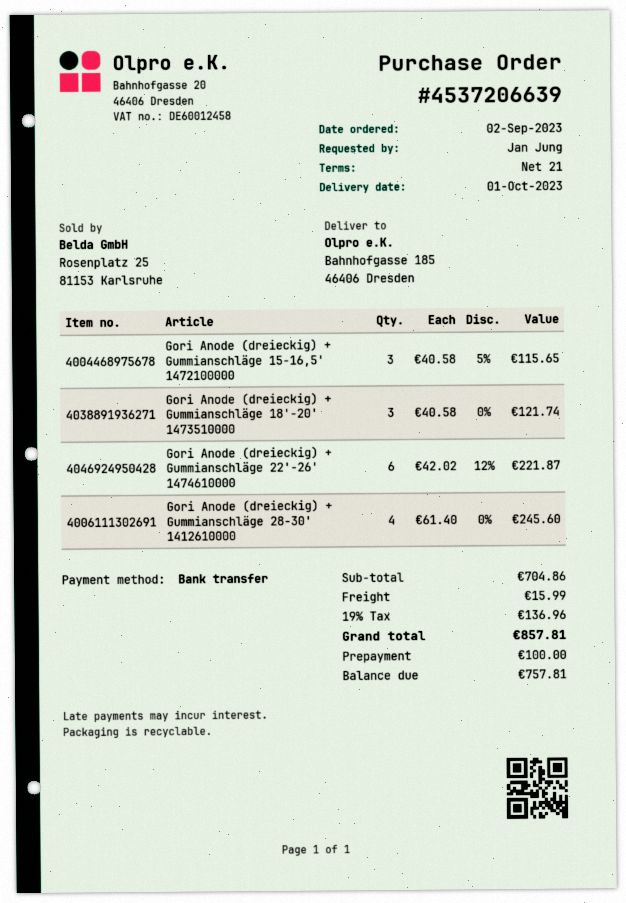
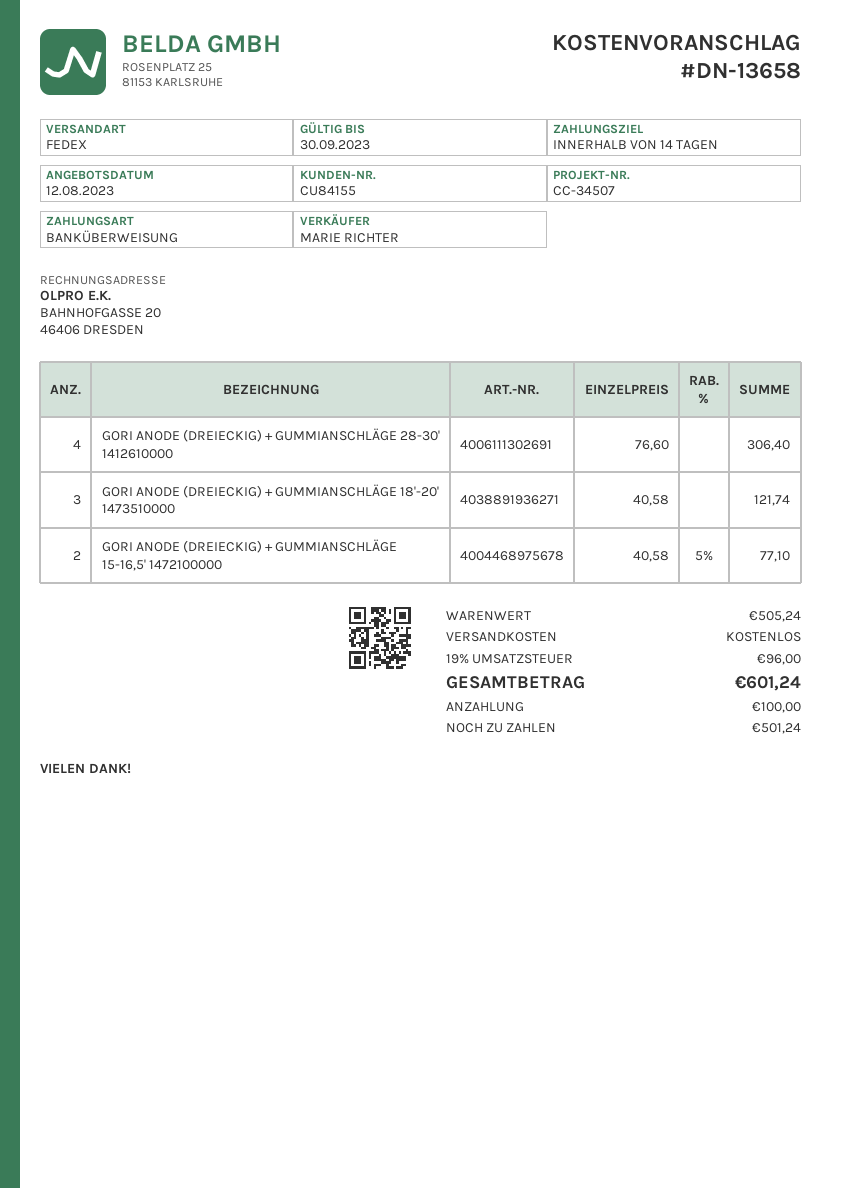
payment terms: 21 days -> 14 days
Gori Anode (dreieckig) + Gummianschläge 15-16,5' 1472100000: 3 x 40.58 - 5% = 115.65 -> 2 x 40.58 - 5% = 77.10
Gori Anode (dreieckig) + Gummianschläge 22'-26' 1474610000: 6 x 42.02 - 12% = 221.87 -> none
Gori Anode (dreieckig) + Gummianschläge 28-30' 1412610000: 4 x 61.40 = 245.60 -> 4 x 76.60 = 306.40
subtotal: 704.86 -> 505.24
shipping: 15.99 -> 0.00
tax: 19% = 136.96 -> 19% = 96.00
total: 857.81 -> 601.24
balance: 757.81 -> 501.24

